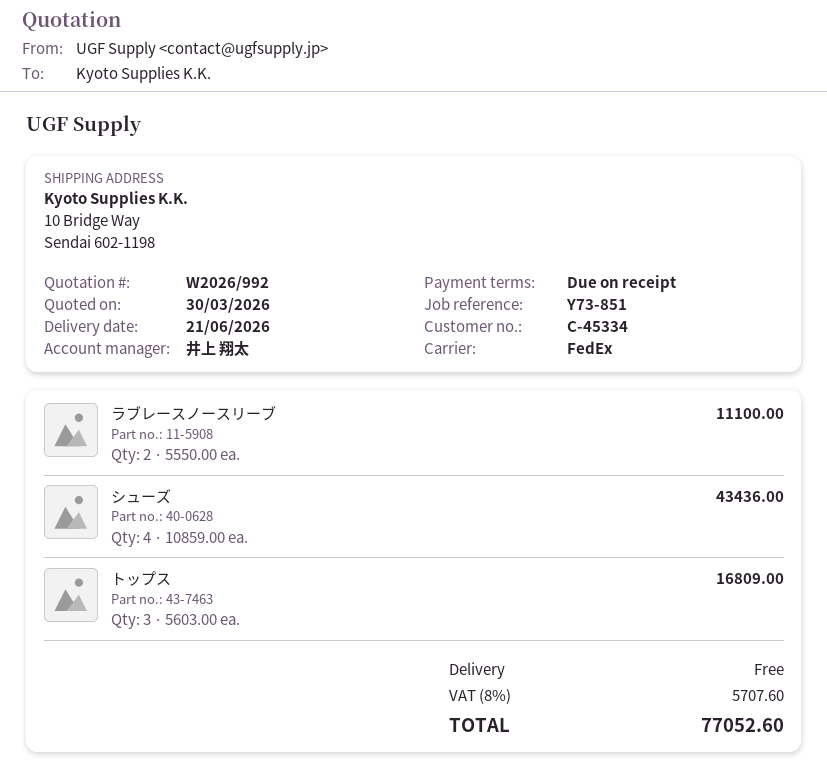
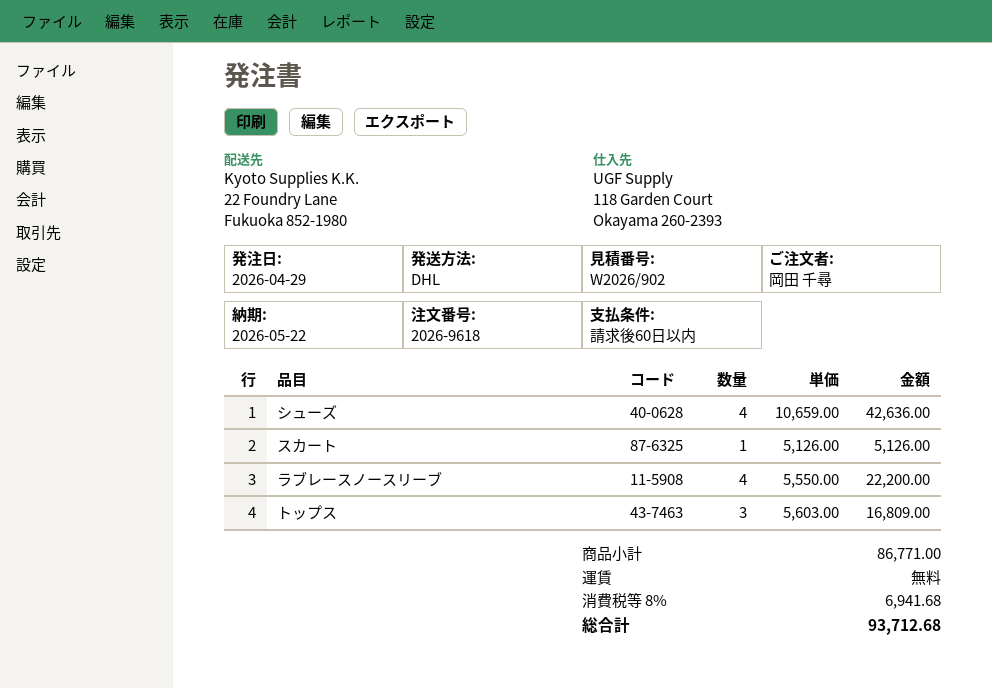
quote number: W2026/992 -> W2026/902
delivery date: 2026-06-21 -> 2026-05-22
payment terms: on receipt -> 60 days
shipping method: FedEx -> DHL
ship to: 10 Bridge Way, Sendai 602-1198 -> 22 Foundry Lane, Fukuoka 852-1980
ラブレースノースリーブ: 2 x 5550.00 = 11100.00 -> 4 x 5550.00 = 22200.00
シューズ: 4 x 10859.00 = 43436.00 -> 4 x 10659.00 = 42636.00
スカート: none -> 1 x 5126.00 = 5126.00
tax: 8% = 5707.60 -> 8% = 6941.68
total: 77052.60 -> 93712.68

